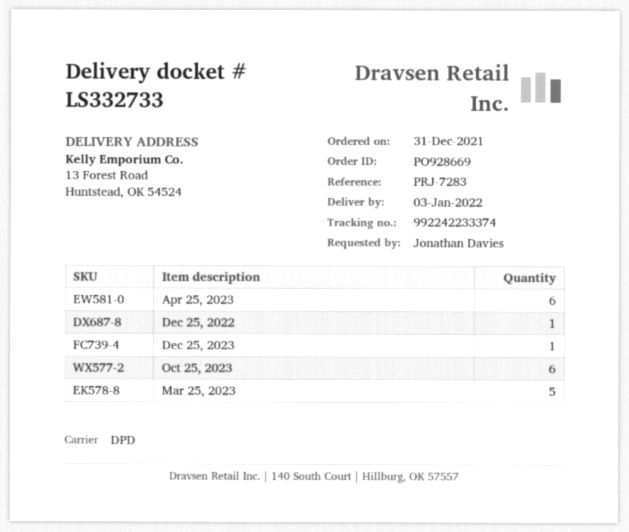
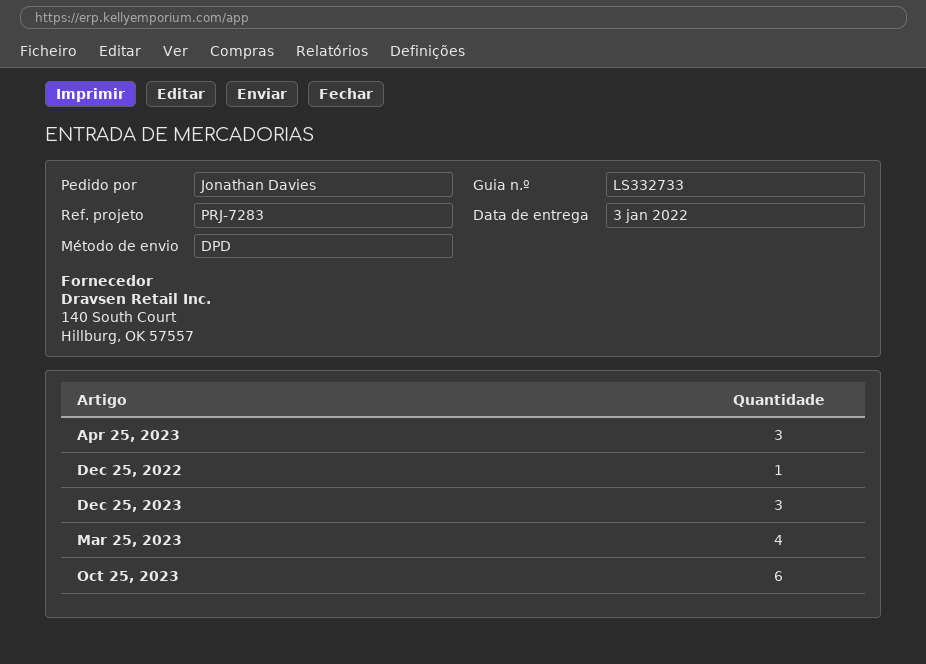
Apr 25, 2023: 6 -> 3
Dec 25, 2023: 1 -> 3
Mar 25, 2023: 5 -> 4

